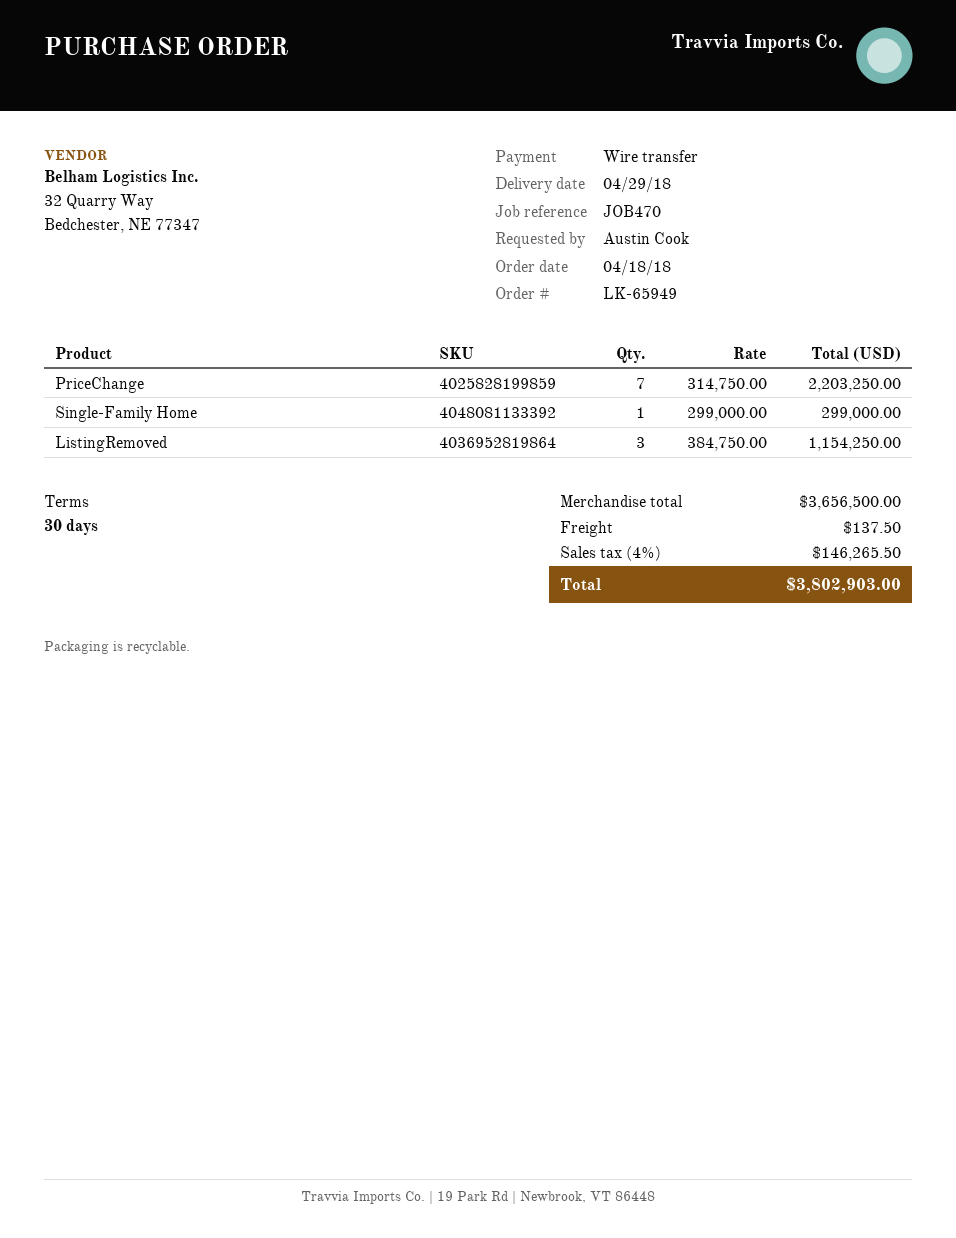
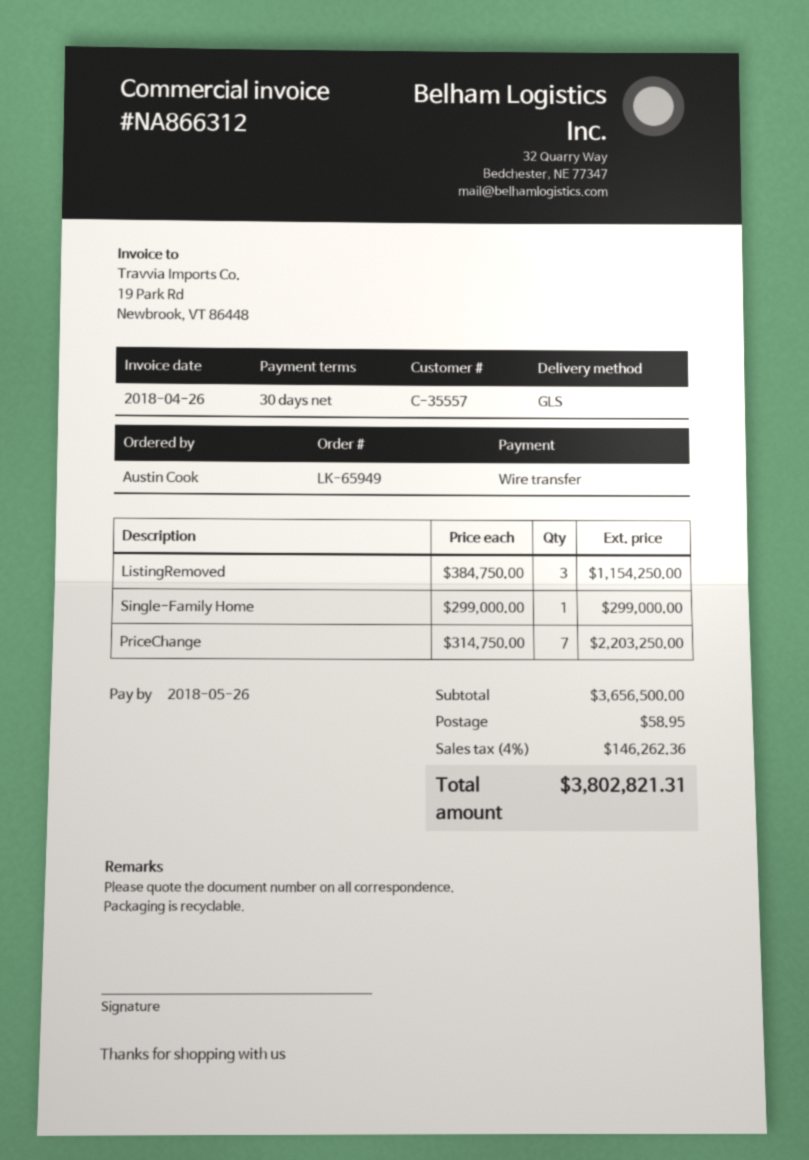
shipping: 137.50 -> 58.95
tax: 4% = 146265.50 -> 4% = 146262.36
total: 3802903.00 -> 3802821.31

